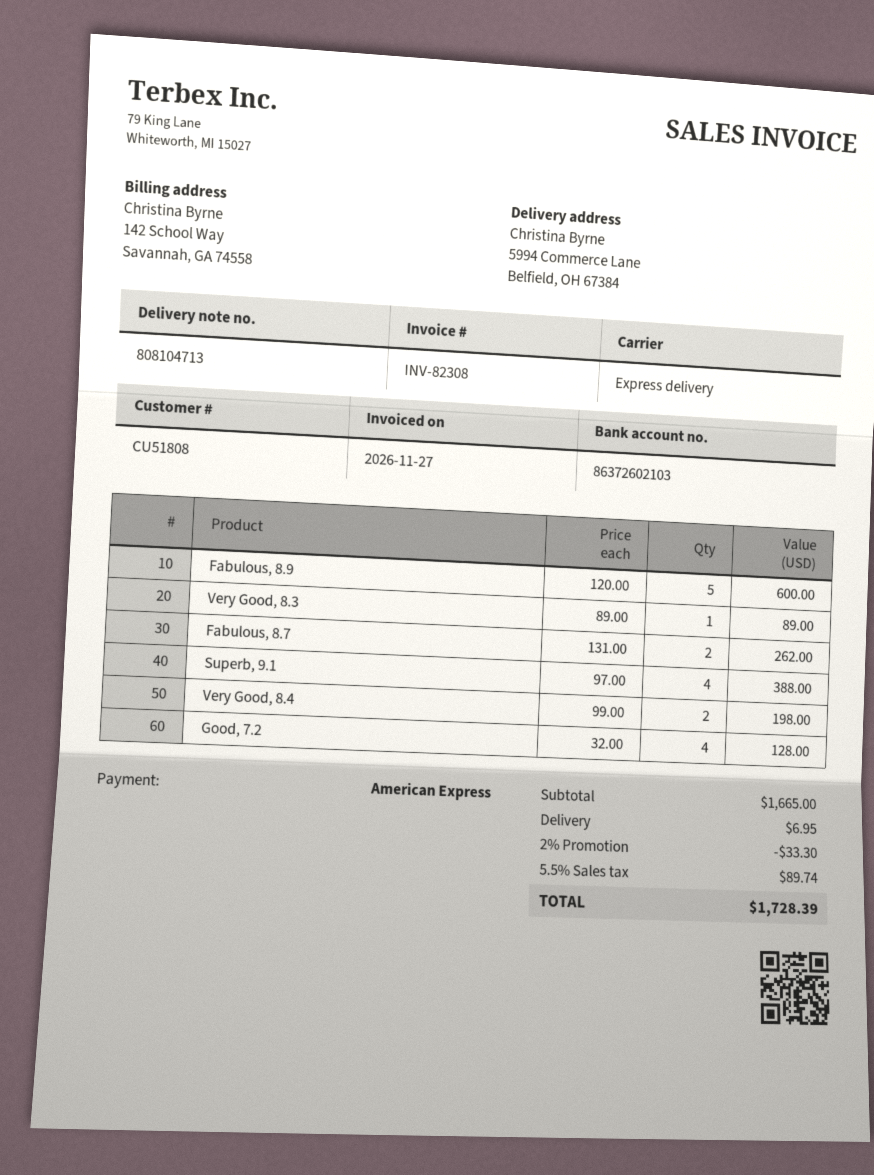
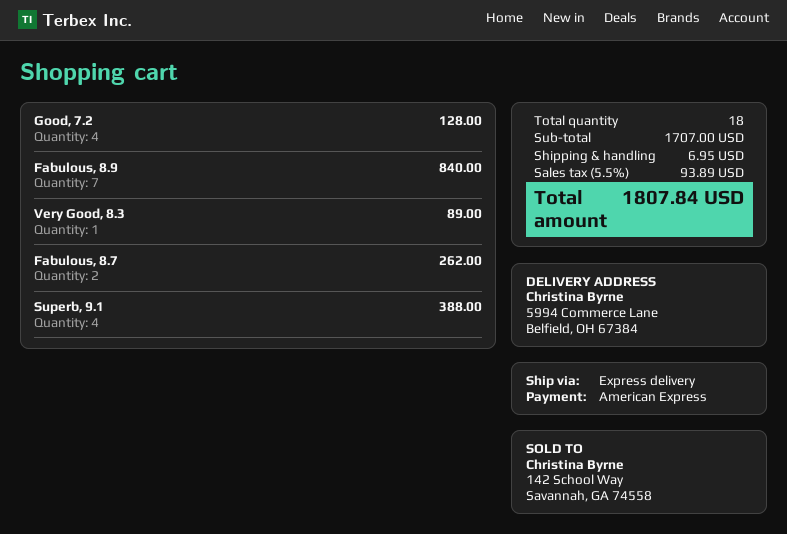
Fabulous, 8.9: 5 for 600.00 -> 7 for 840.00
Very Good, 8.4: 2 for 198.00 -> none
subtotal: 1665.00 -> 1707.00
discount: 2% = 33.30 -> none
tax: 5.5% = 89.74 -> 5.5% = 93.89
total: 1728.39 -> 1807.84

